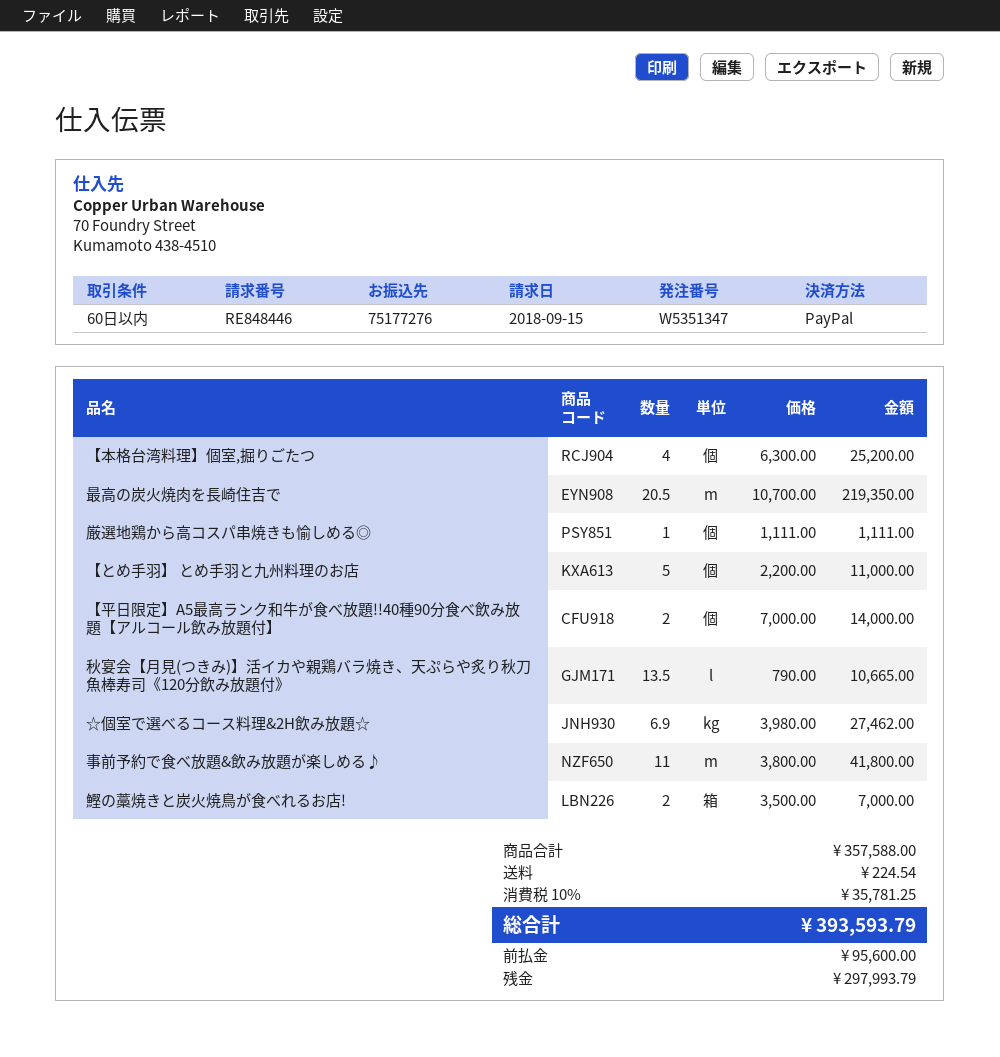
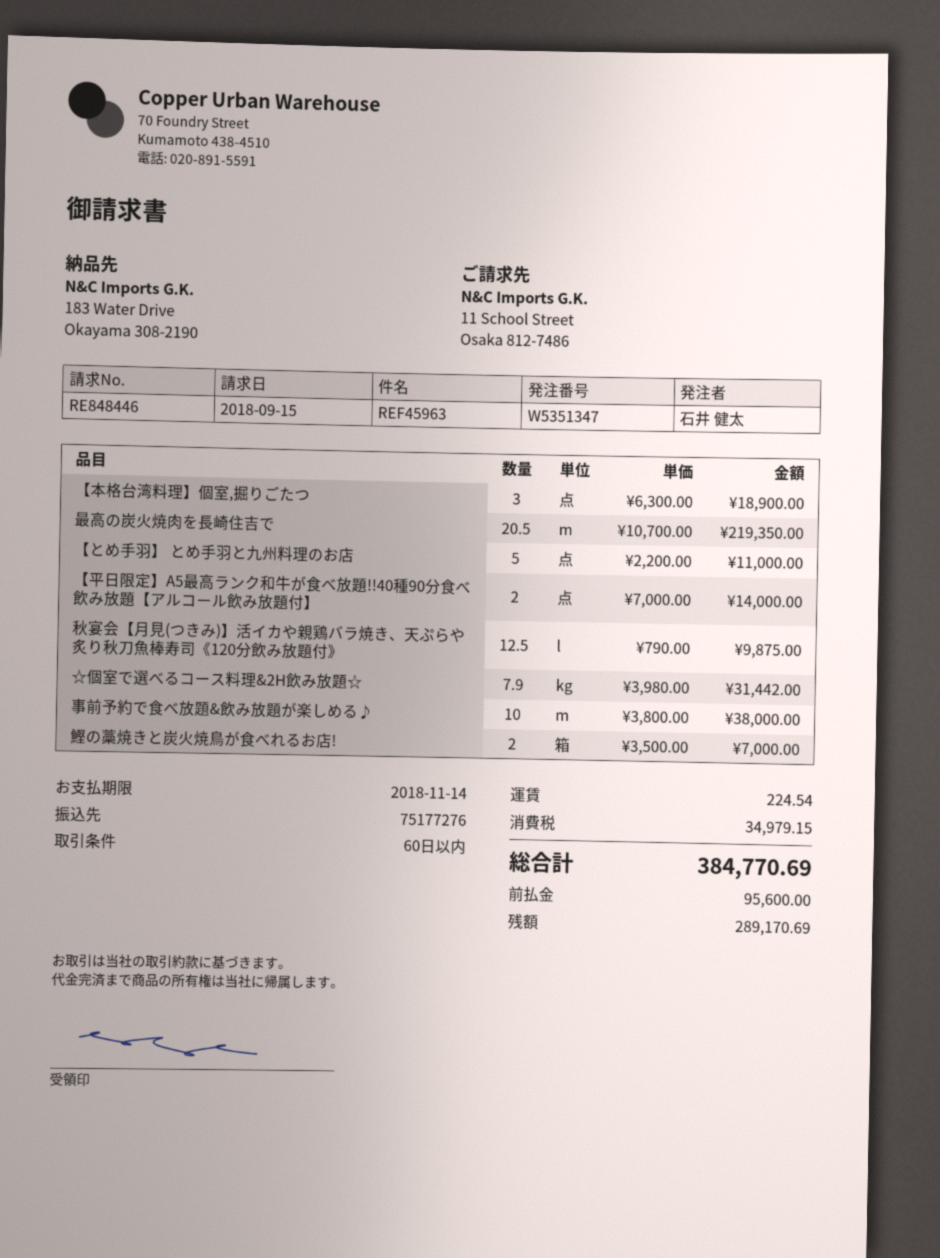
【本格台湾料理】個室,掘りごたつ: 4 x 6300.00 = 25200.00 -> 3 x 6300.00 = 18900.00
厳選地鶏から高コスパ串焼きも愉しめる◎: 1 x 1111.00 = 1111.00 -> none
秋宴会【月見(つきみ)】活イカや親鶏バラ焼き、天ぷらや炙り秋刀魚棒寿司《120分飲み放題付》: 13.5 x 790.00 = 10665.00 -> 12.5 x 790.00 = 9875.00
☆個室で選べるコース料理&2H飲み放題☆: 6.9 x 3980.00 = 27462.00 -> 7.9 x 3980.00 = 31442.00
事前予約で食べ放題&飲み放題が楽しめる♪: 11 x 3800.00 = 41800.00 -> 10 x 3800.00 = 38000.00
tax: 35781.25 -> 34979.15
total: 393593.79 -> 384770.69
balance: 297993.79 -> 289170.69

